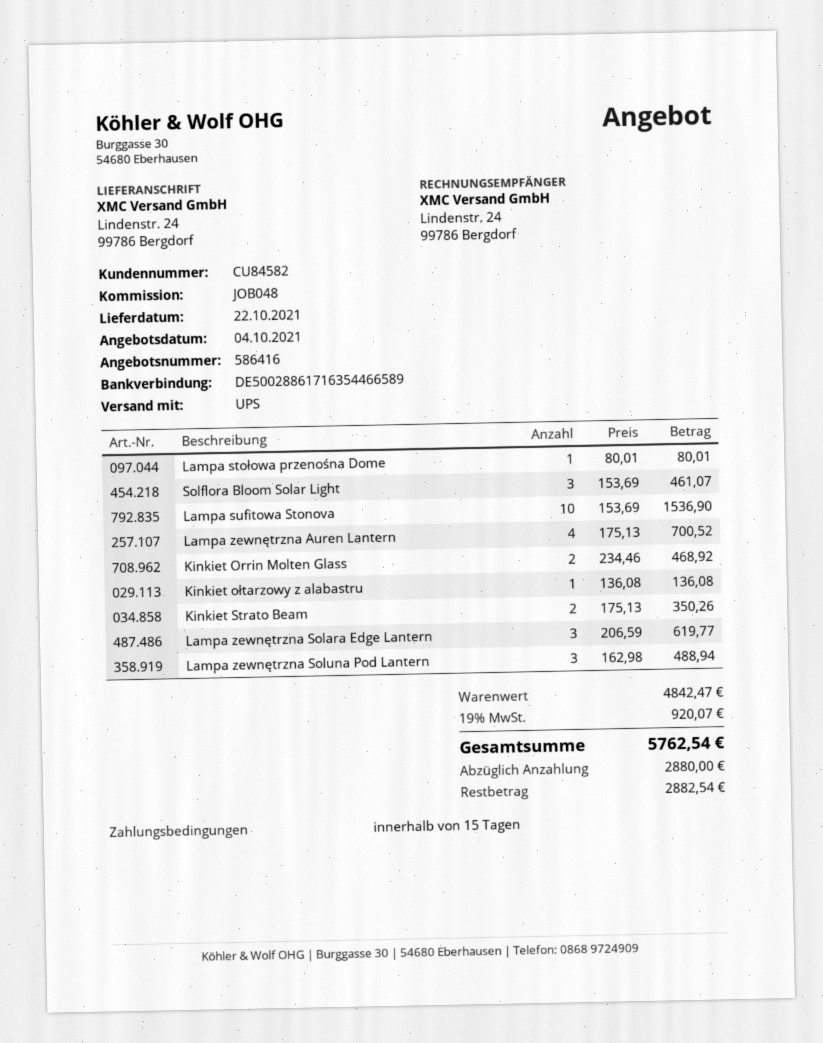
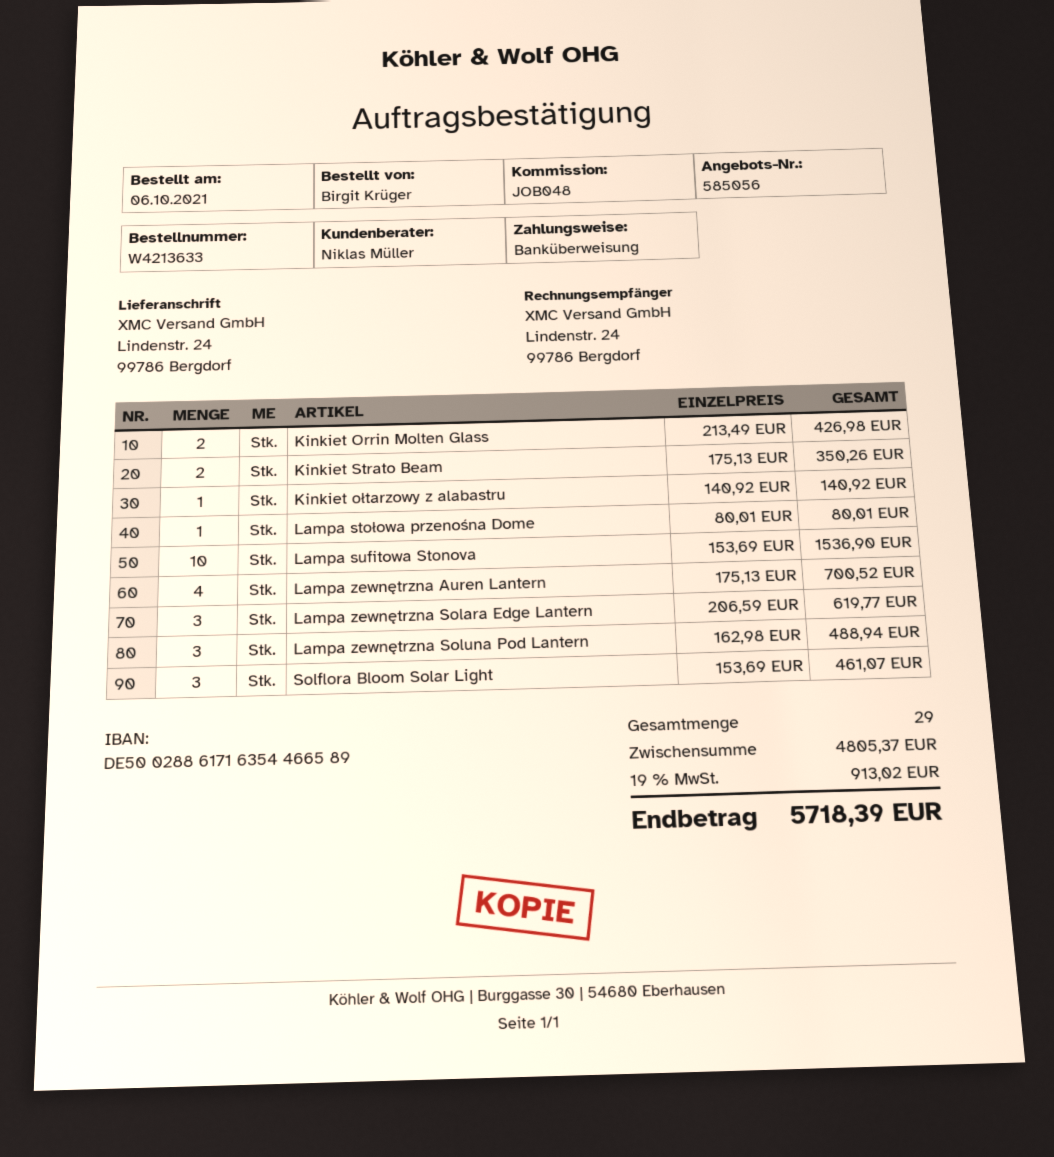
quote number: 586416 -> 585056
Kinkiet Orrin Molten Glass: 2 x 234.46 = 468.92 -> 2 x 213.49 = 426.98
Kinkiet ołtarzowy z alabastru: 1 x 136.08 = 136.08 -> 1 x 140.92 = 140.92
subtotal: 4842.47 -> 4805.37
tax: 19% = 920.07 -> 19% = 913.02
total: 5762.54 -> 5718.39

